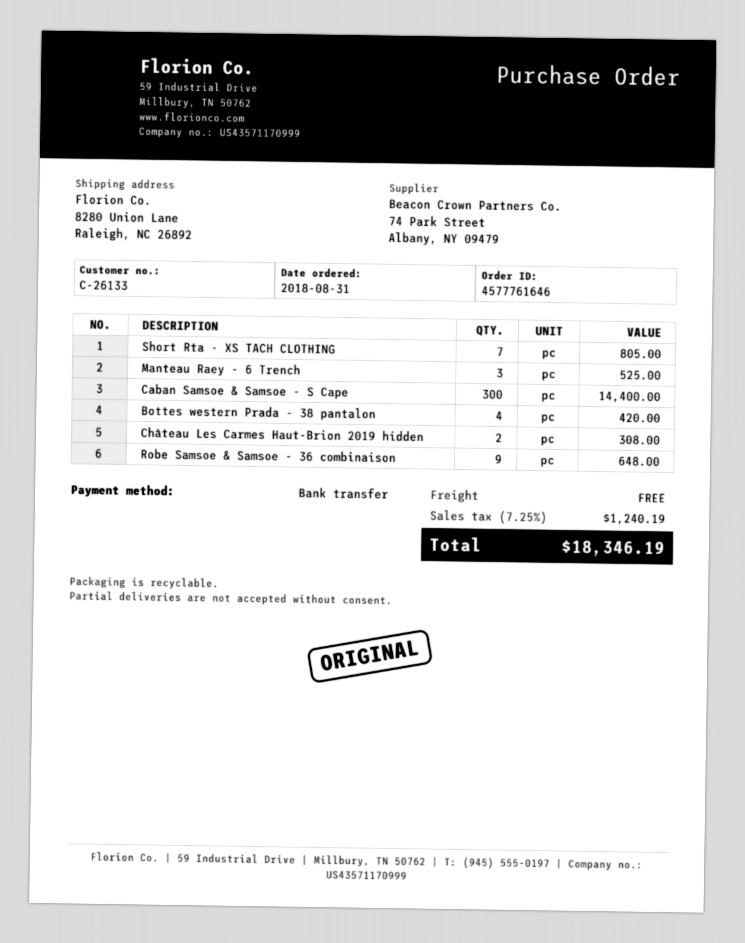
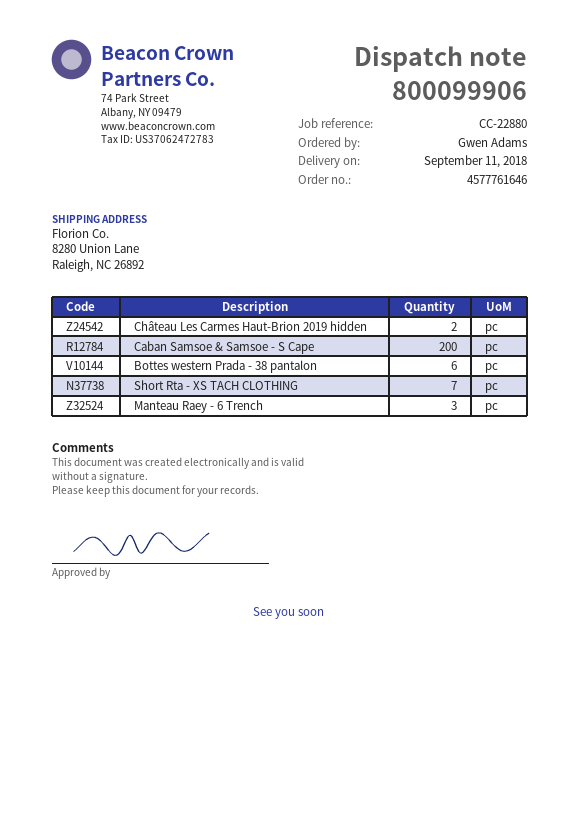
Caban Samsoe & Samsoe - S Cape: 300 -> 200
Bottes western Prada - 38 pantalon: 4 -> 6
Robe Samsoe & Samsoe - 36 combinaison: 9 -> none

